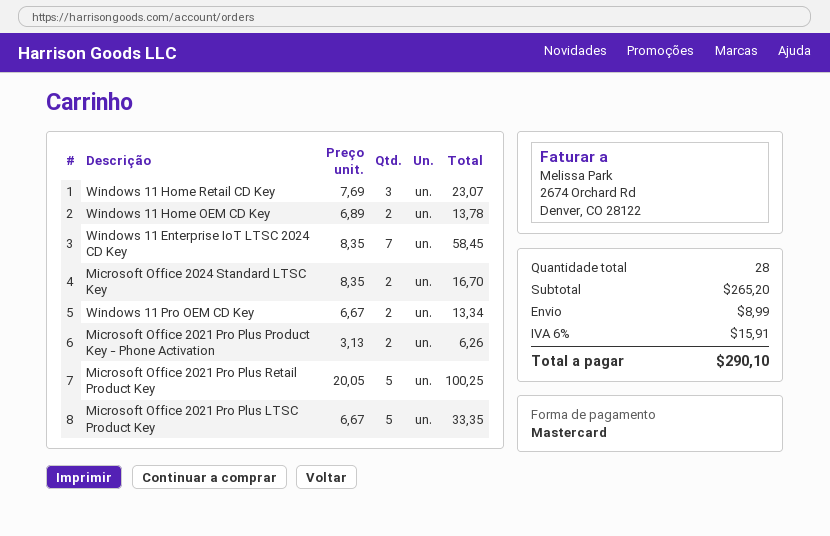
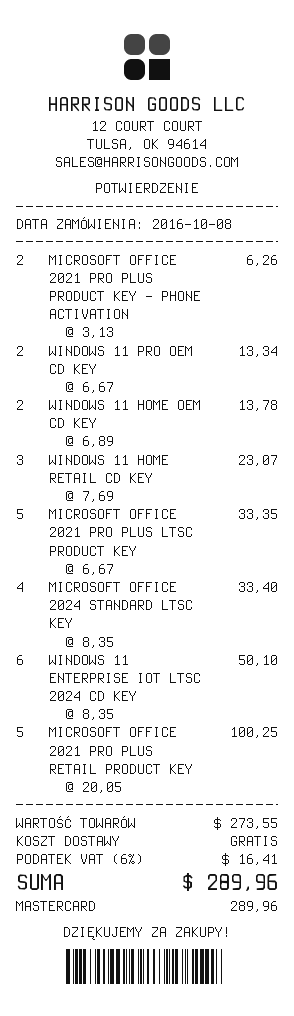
Windows 11 Enterprise IoT LTSC 2024 CD Key: 7 x 8.35 = 58.45 -> 6 x 8.35 = 50.10
Microsoft Office 2024 Standard LTSC Key: 2 x 8.35 = 16.70 -> 4 x 8.35 = 33.40
subtotal: 265.20 -> 273.55
shipping: 8.99 -> 0.00
tax: 6% = 15.91 -> 6% = 16.41
total: 290.10 -> 289.96

